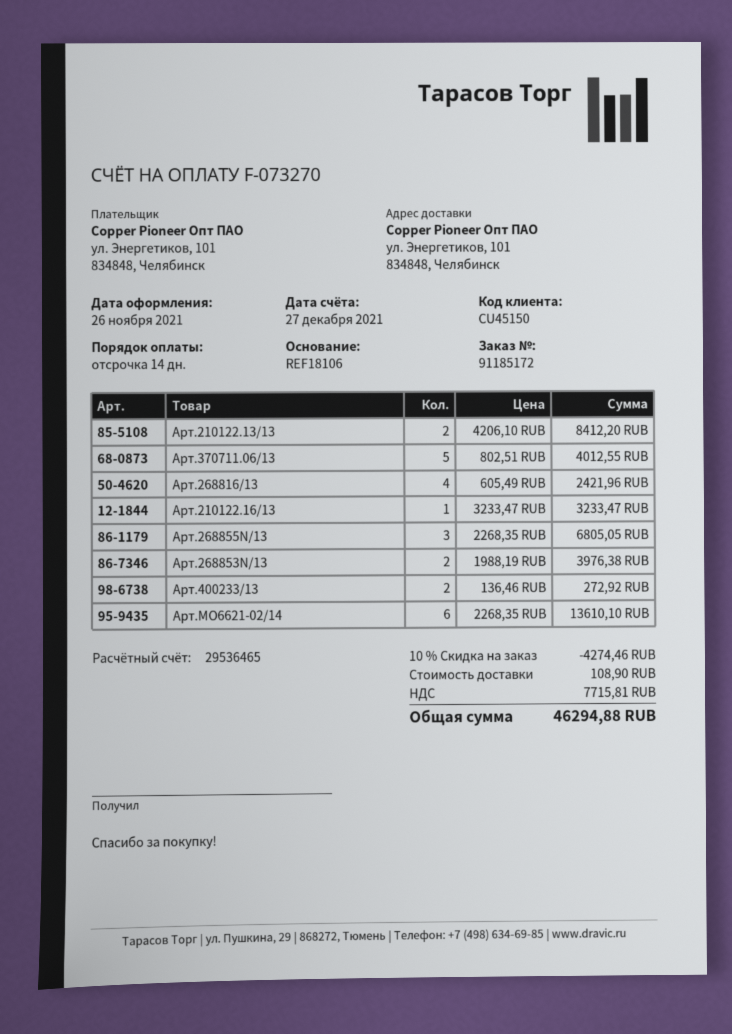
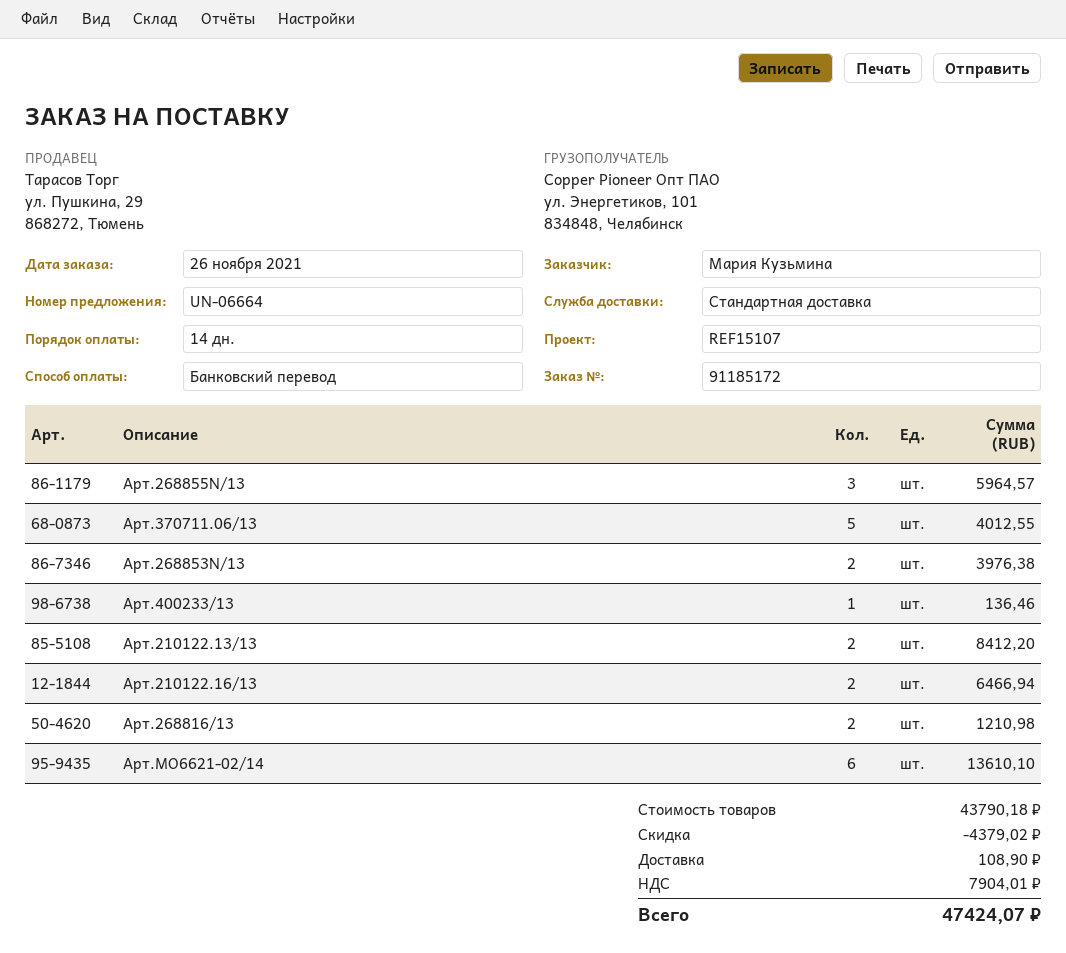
reference: REF18106 -> REF15107
Арт.268816/13: 4 for 2421.96 -> 2 for 1210.98
Арт.210122.16/13: 1 for 3233.47 -> 2 for 6466.94
Арт.268855N/13: 3 for 6805.05 -> 3 for 5964.57
Арт.400233/13: 2 for 272.92 -> 1 for 136.46
discount: 4274.46 -> 4379.02
tax: 7715.81 -> 7904.01
total: 46294.88 -> 47424.07

